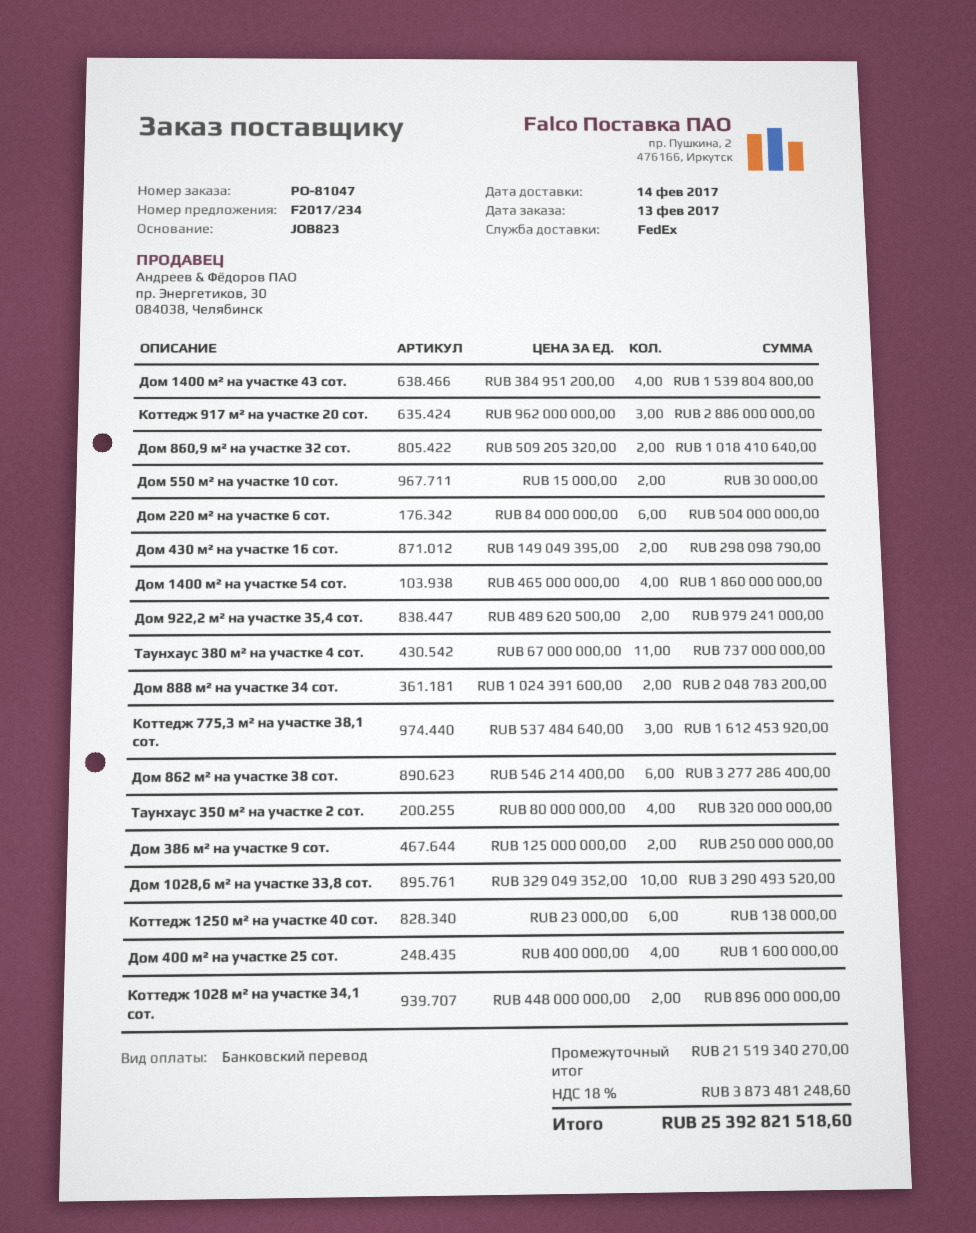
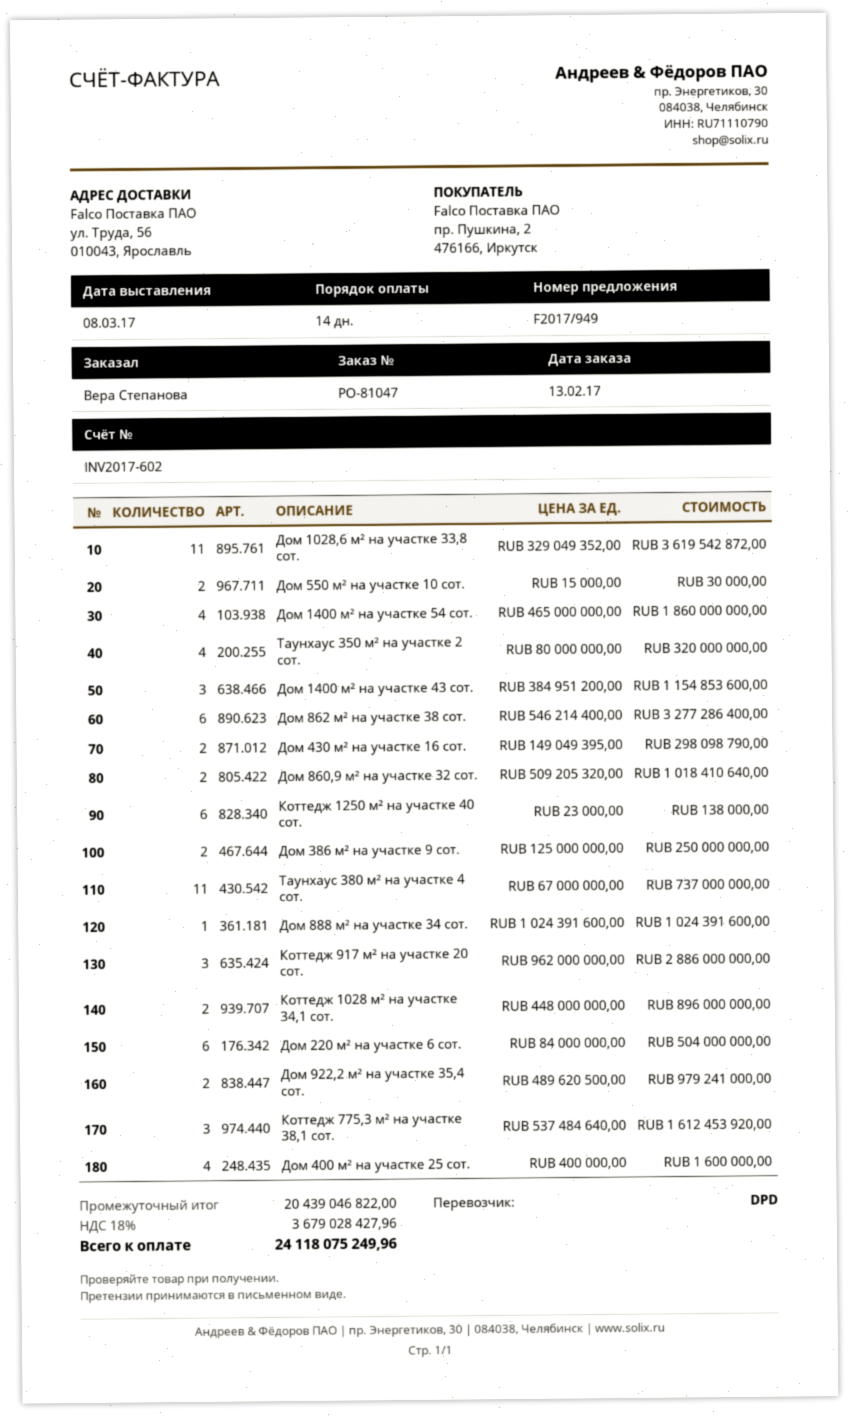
quote number: F2017/234 -> F2017/949
shipping method: FedEx -> DPD
Дом 1400 м² на участке 43 сот.: 4 x 384951200.00 = 1539804800.00 -> 3 x 384951200.00 = 1154853600.00
Дом 888 м² на участке 34 сот.: 2 x 1024391600.00 = 2048783200.00 -> 1 x 1024391600.00 = 1024391600.00
Дом 1028,6 м² на участке 33,8 сот.: 10 x 329049352.00 = 3290493520.00 -> 11 x 329049352.00 = 3619542872.00
subtotal: 21519340270.00 -> 20439046822.00
tax: 18% = 3873481248.60 -> 18% = 3679028427.96
total: 25392821518.60 -> 24118075249.96

